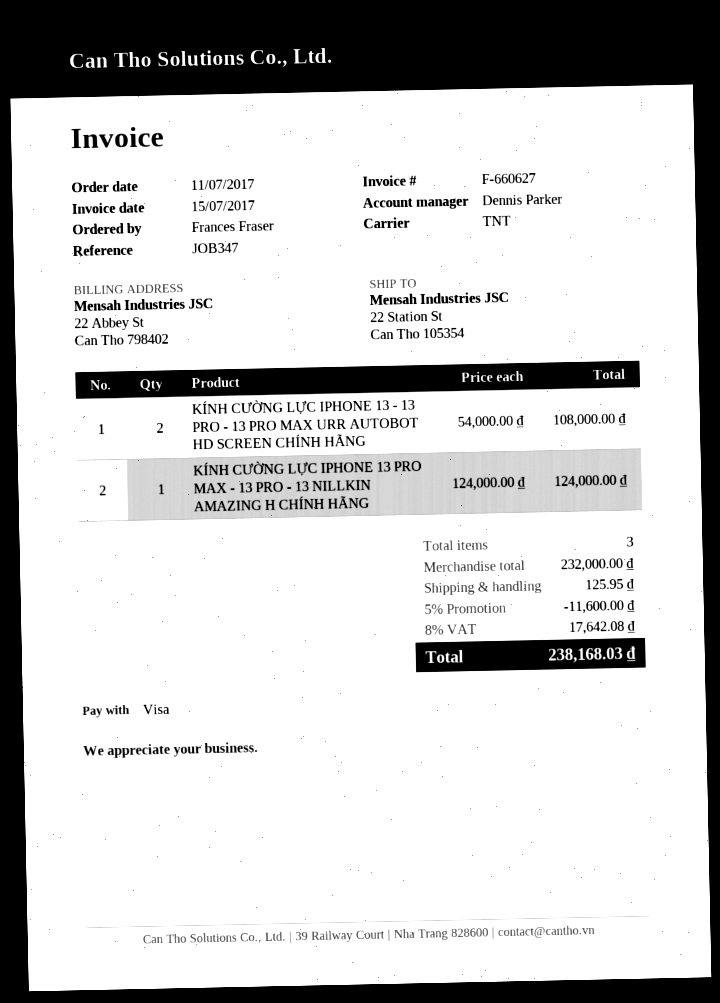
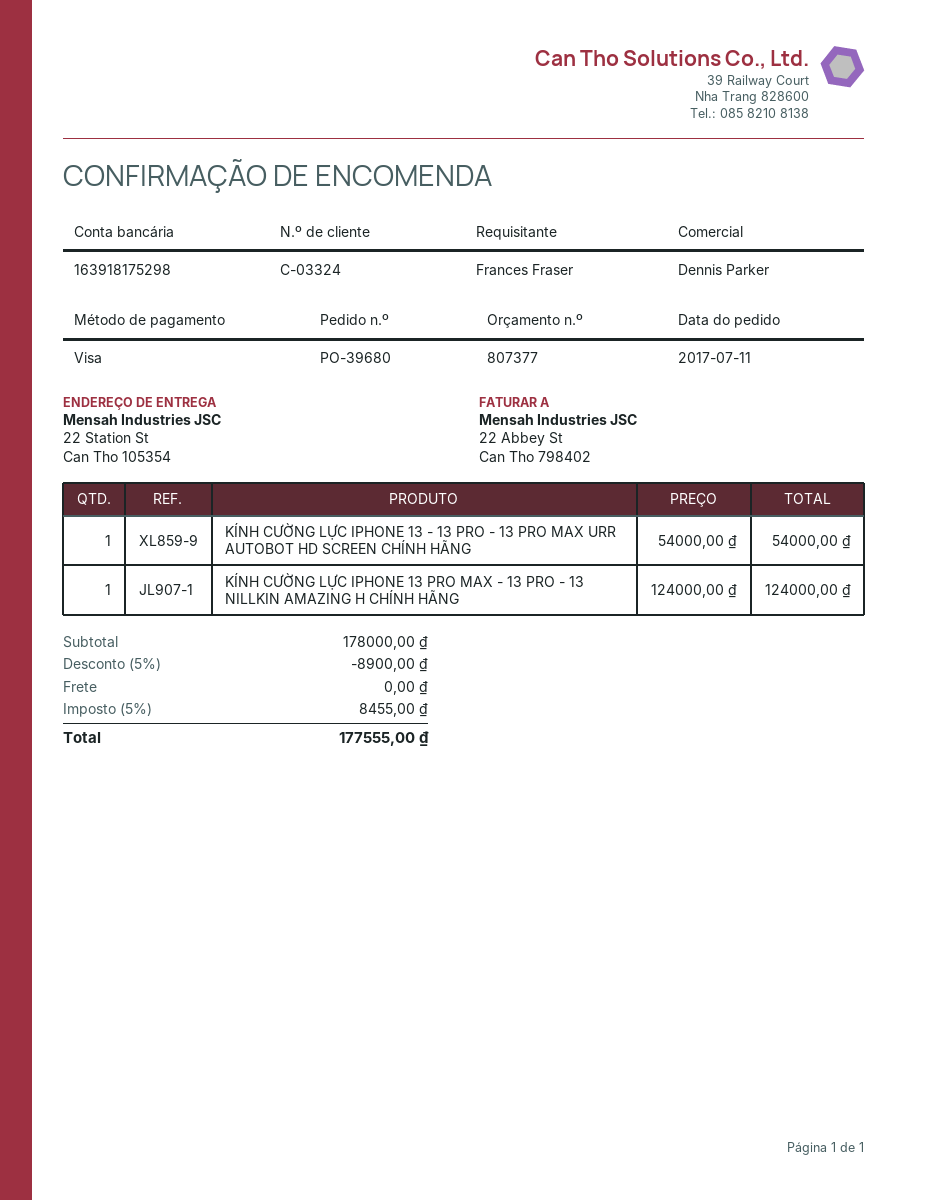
KÍNH CƯỜNG LỰC IPHONE 13 - 13 PRO - 13 PRO MAX URR AUTOBOT HD SCREEN CHÍNH HÃNG: 2 x 54000.00 = 108000.00 -> 1 x 54000.00 = 54000.00
subtotal: 232000.00 -> 178000.00
discount: 5% = 11600.00 -> 5% = 8900.00
shipping: 125.95 -> 0.00
tax: 8% = 17642.08 -> 5% = 8455.00
total: 238168.03 -> 177555.00

